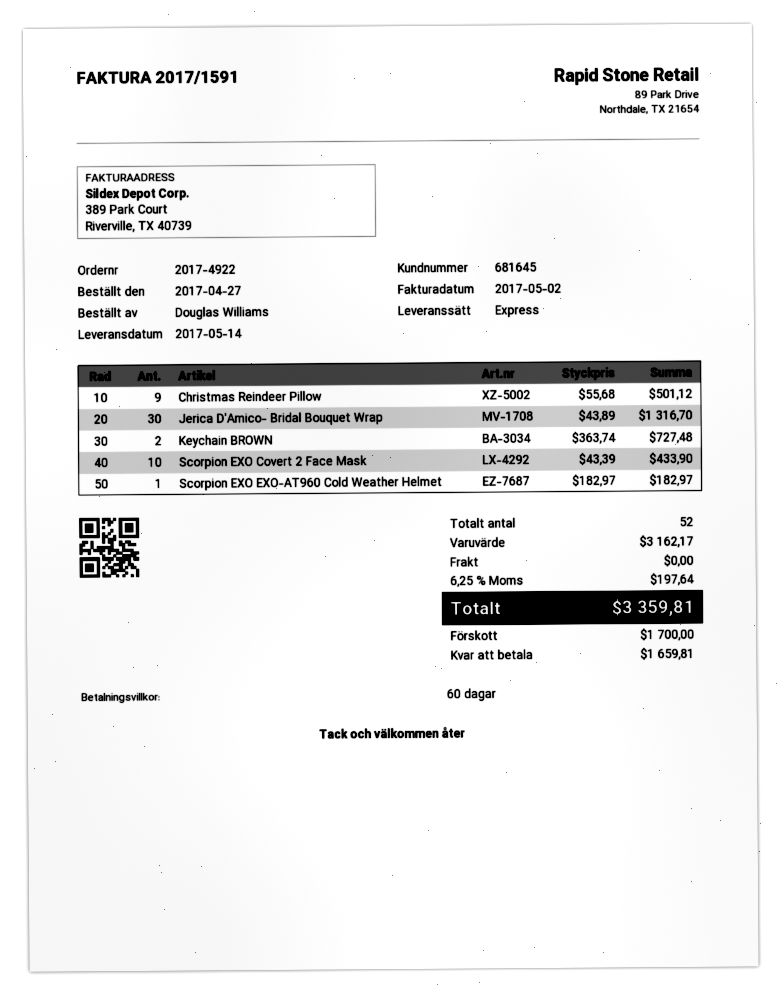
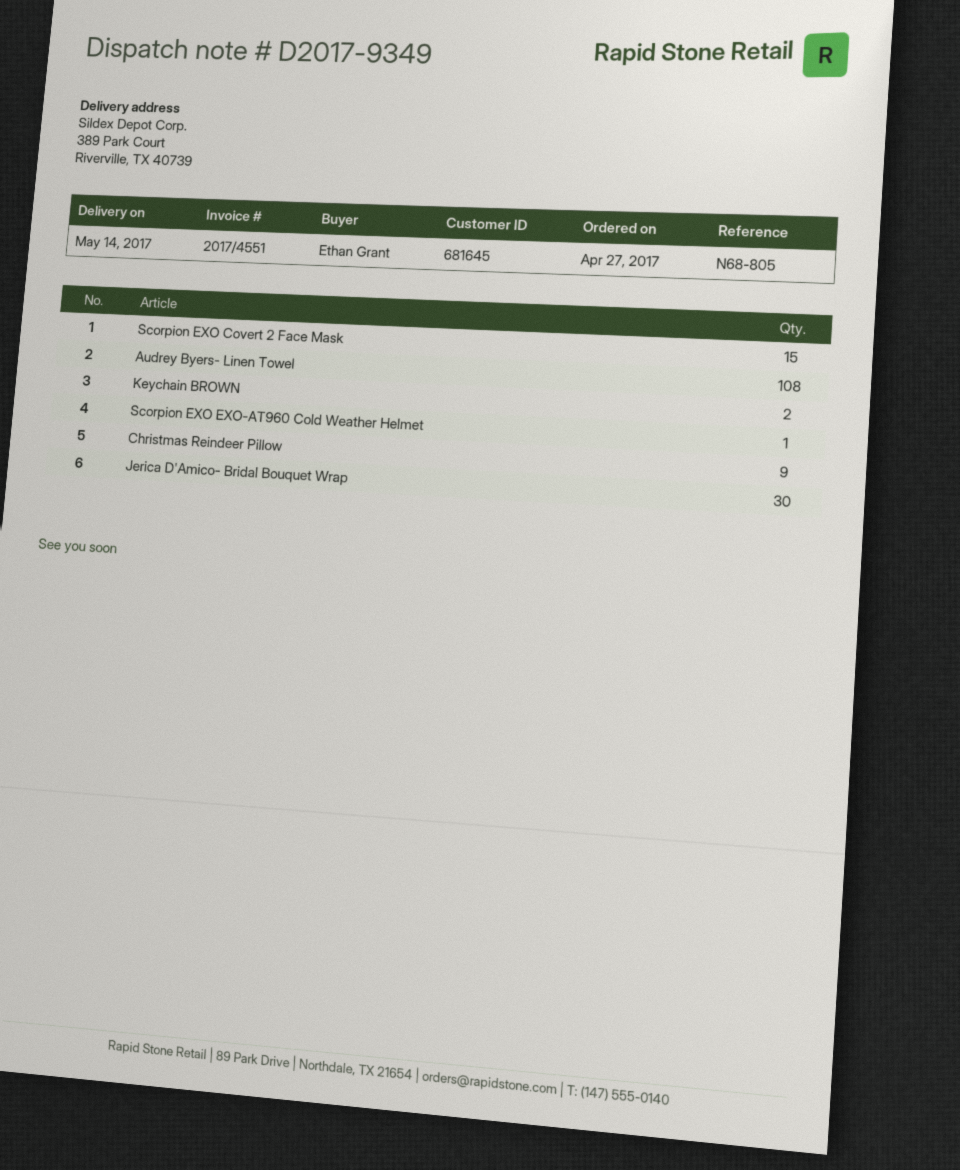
invoice number: 2017/1591 -> 2017/4551
ordered by: Douglas Williams -> Ethan Grant
Scorpion EXO Covert 2 Face Mask: 10 -> 15
Audrey Byers- Linen Towel: none -> 108

